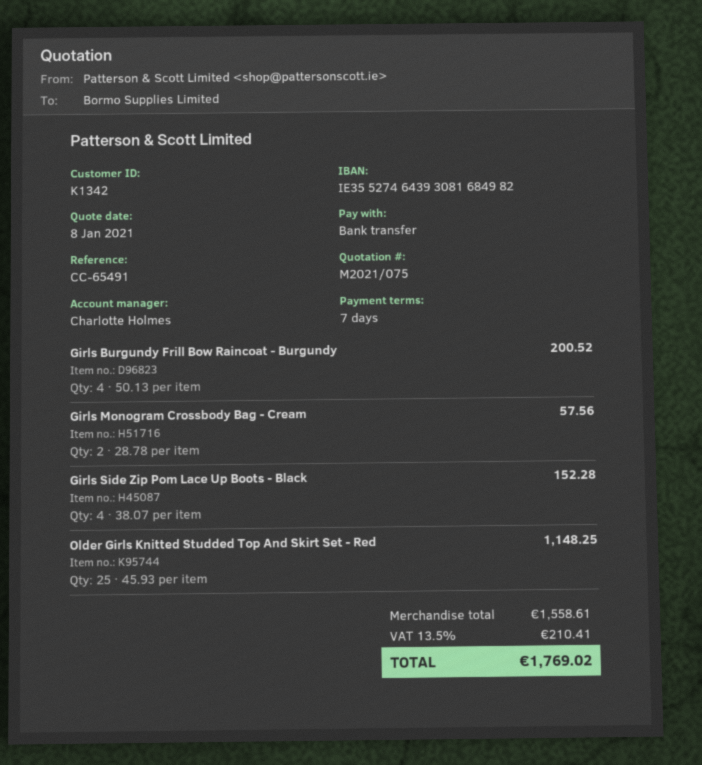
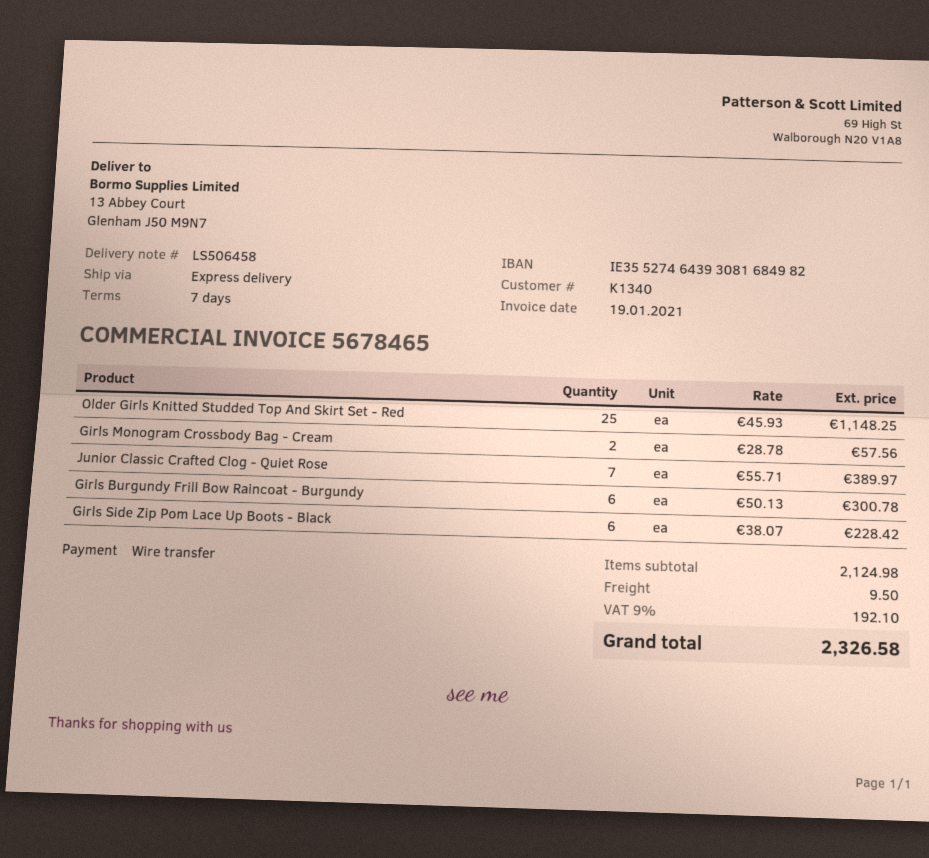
customer number: K1342 -> K1340
Girls Burgundy Frill Bow Raincoat - Burgundy: 4 x 50.13 = 200.52 -> 6 x 50.13 = 300.78
Girls Side Zip Pom Lace Up Boots - Black: 4 x 38.07 = 152.28 -> 6 x 38.07 = 228.42
Junior Classic Crafted Clog - Quiet Rose: none -> 7 x 55.71 = 389.97
subtotal: 1558.61 -> 2124.98
shipping: none -> 9.50
tax: 13.5% = 210.41 -> 9% = 192.10
total: 1769.02 -> 2326.58

